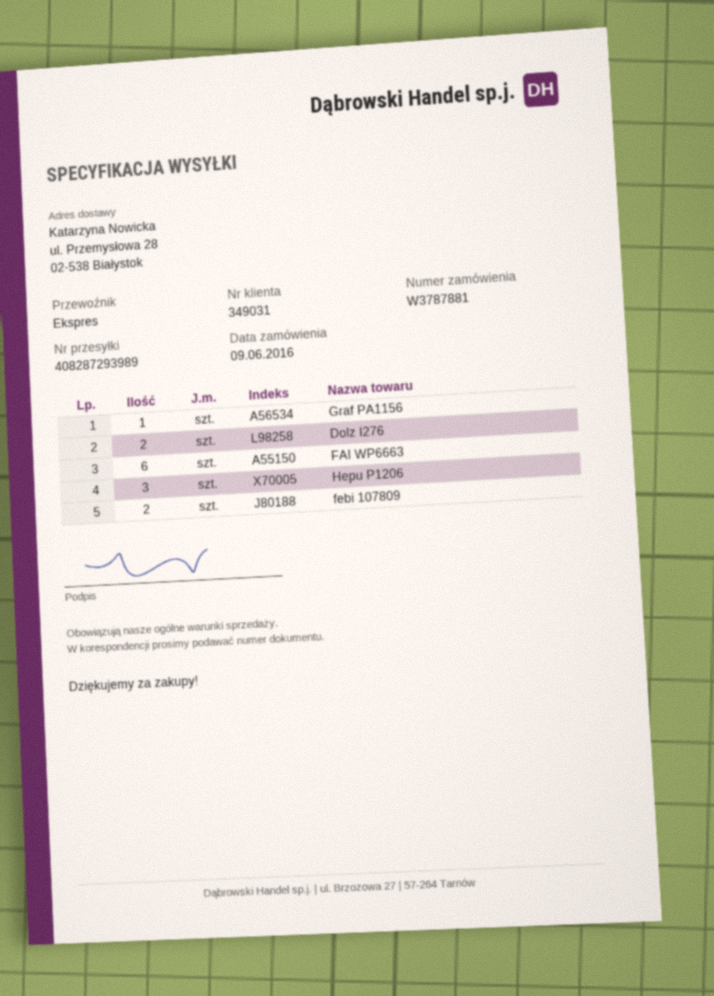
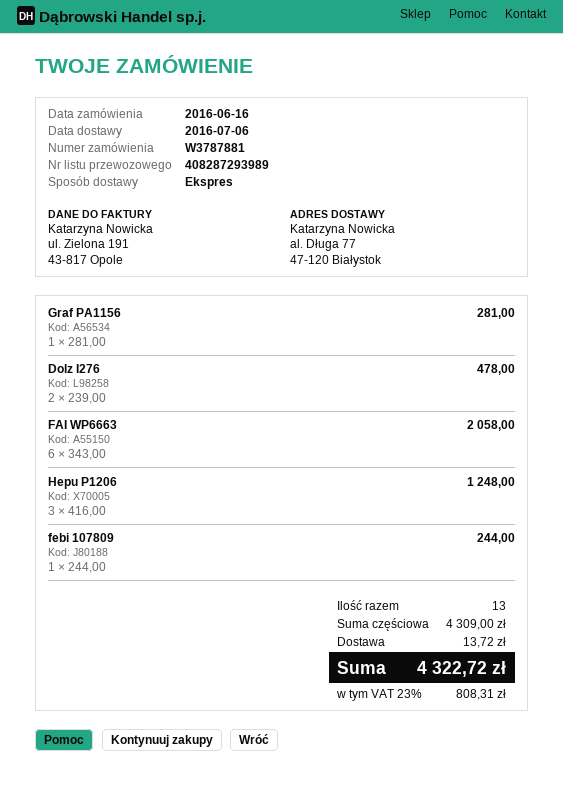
order date: 2016-06-09 -> 2016-06-16
ship to: ul. Przemysłowa 28, 02-538 Białystok -> al. Długa 77, 47-120 Białystok
febi 107809: 2 -> 1

